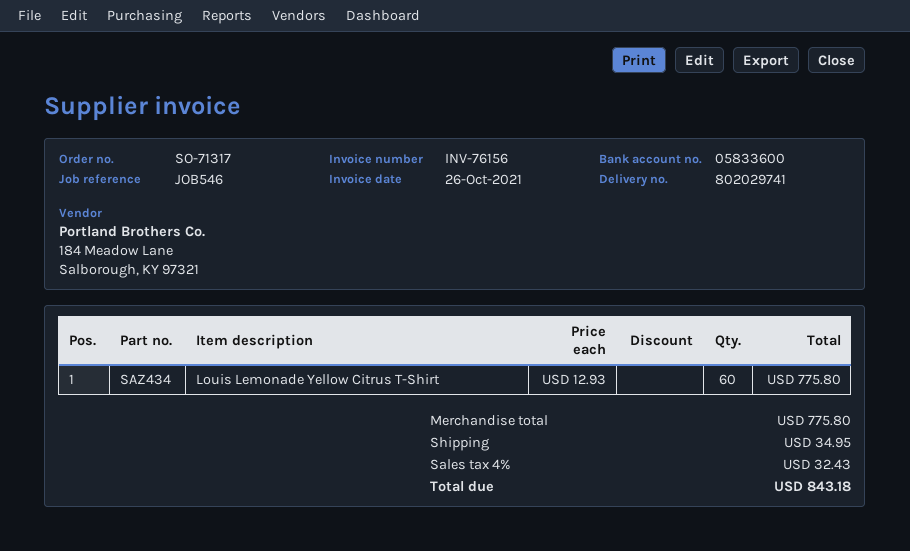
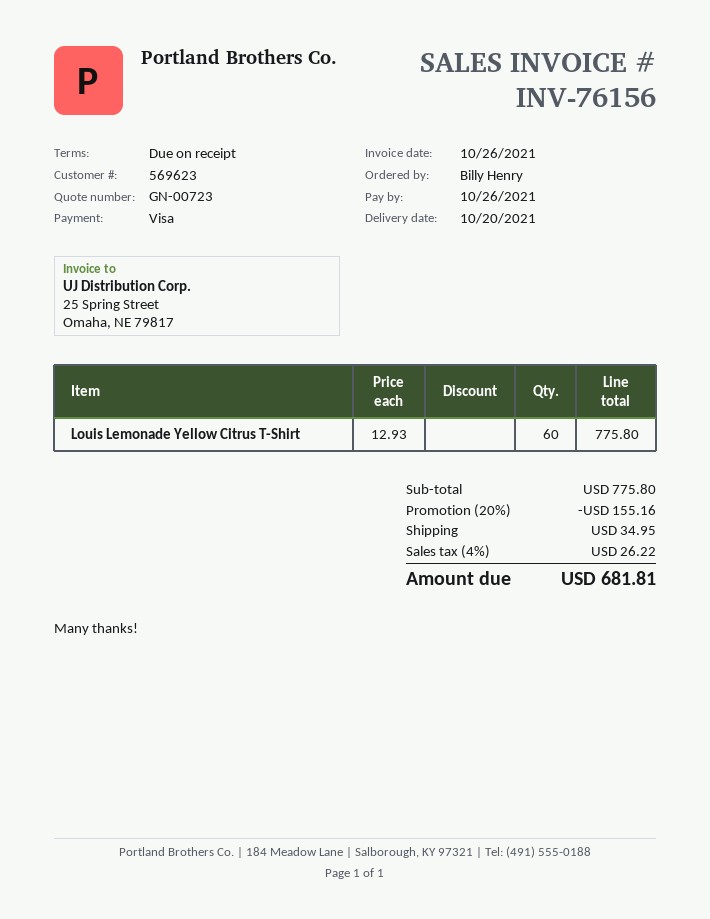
discount: none -> 20% = 155.16
tax: 4% = 32.43 -> 4% = 26.22
total: 843.18 -> 681.81

